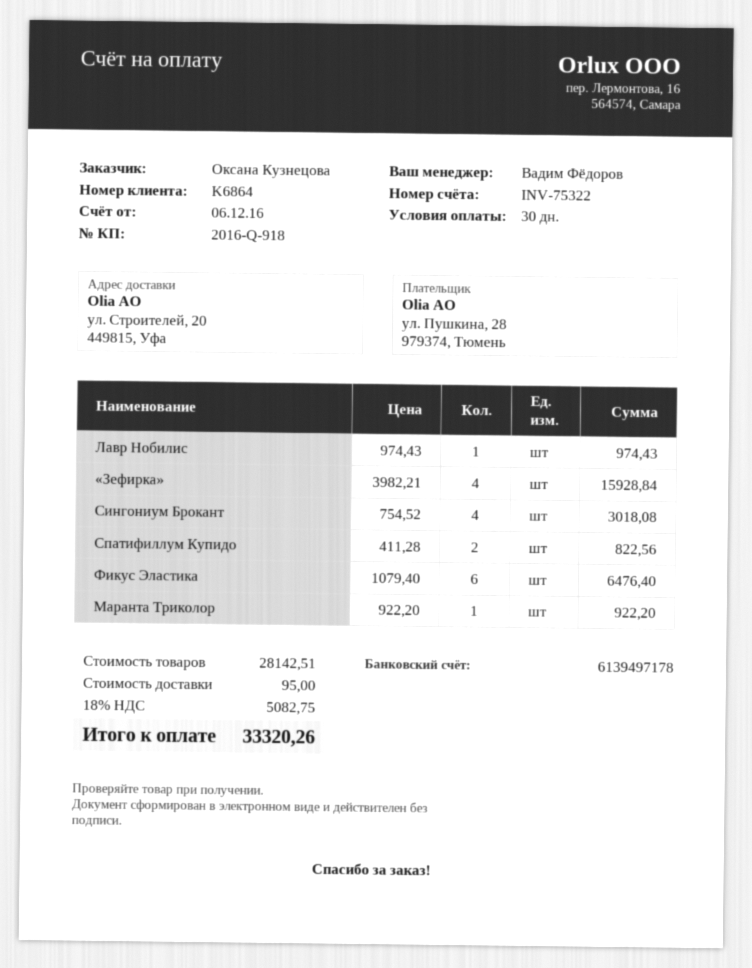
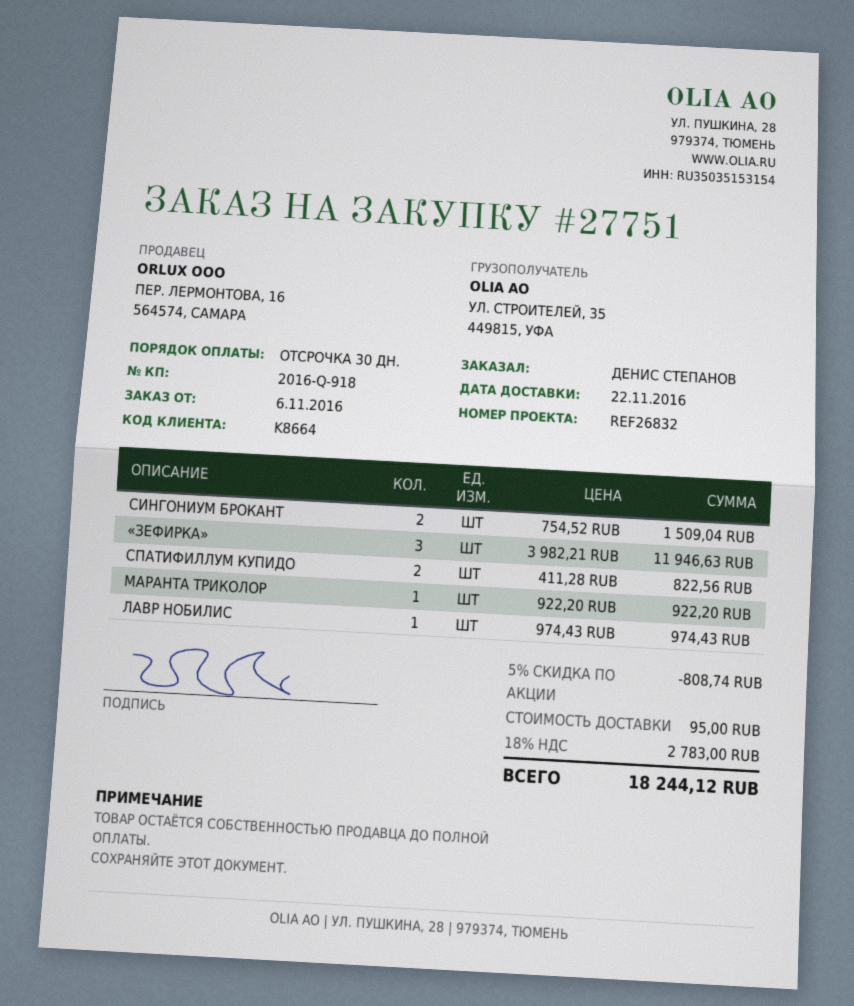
customer number: K6864 -> K8664
ordered by: Оксана Кузнецова -> ДЕНИС СТЕПАНОВ
ship to: ул. Строителей, 20, 449815, Уфа -> УЛ. СТРОИТЕЛЕЙ, 35, 449815, УФА
«Зефирка»: 4 x 3982.21 = 15928.84 -> 3 x 3982.21 = 11946.63
Сингониум Брокант: 4 x 754.52 = 3018.08 -> 2 x 754.52 = 1509.04
Фикус Эластика: 6 x 1079.40 = 6476.40 -> none
discount: none -> 5% = 808.74
tax: 18% = 5082.75 -> 18% = 2783.00
total: 33320.26 -> 18244.12

